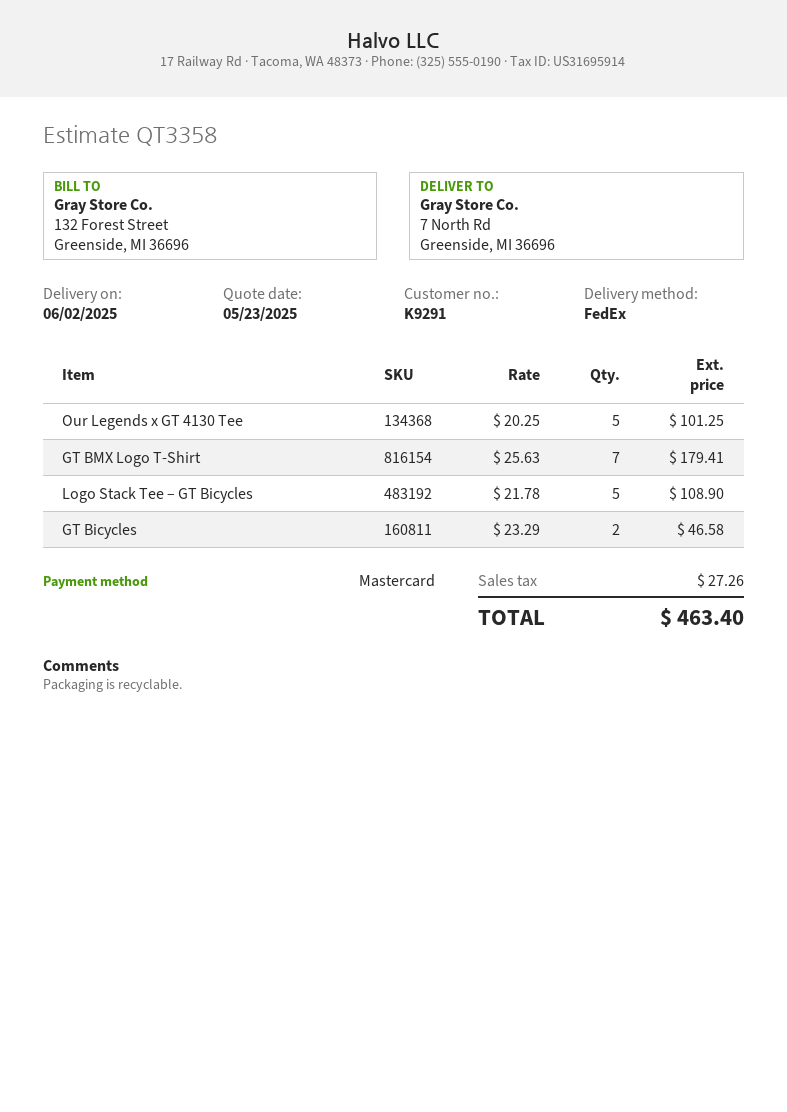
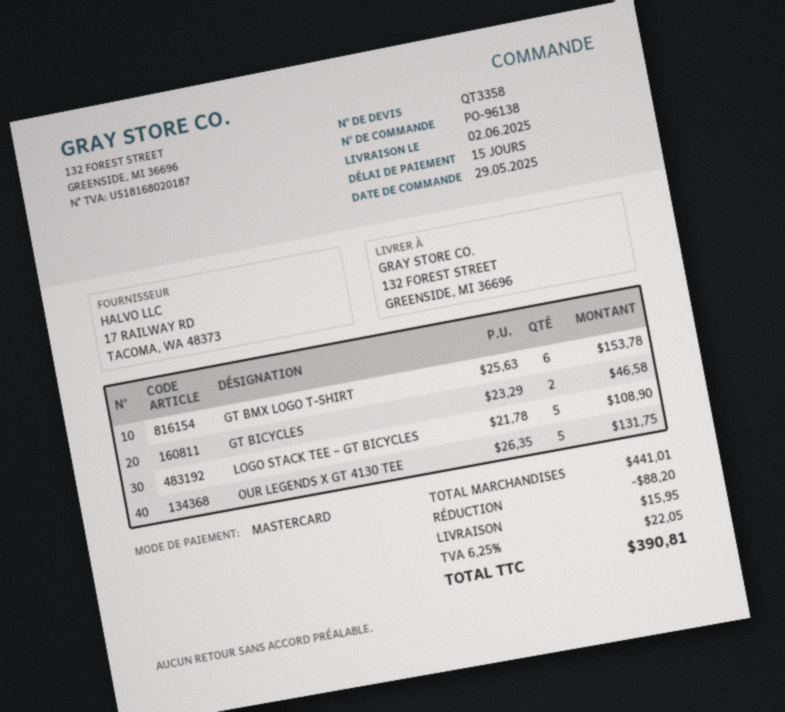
ship to: 7 North Rd, Greenside, MI 36696 -> 132 FOREST STREET, GREENSIDE, MI 36696
Our Legends x GT 4130 Tee: 5 x 20.25 = 101.25 -> 5 x 26.35 = 131.75
GT BMX Logo T-Shirt: 7 x 25.63 = 179.41 -> 6 x 25.63 = 153.78
discount: none -> 88.20
shipping: none -> 15.95
tax: 27.26 -> 22.05
total: 463.40 -> 390.81

